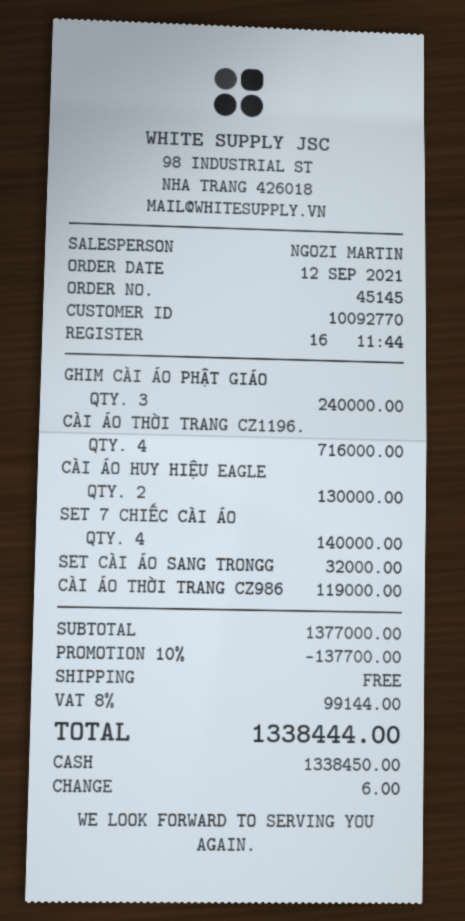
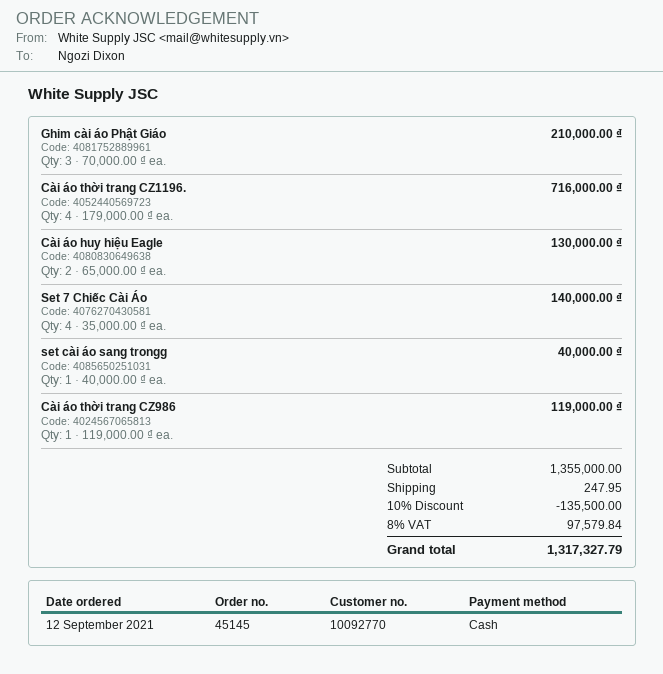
GHIM CÀI ÁO PHẬT GIÁO: 3 for 240000.00 -> 3 for 210000.00
SET CÀI ÁO SANG TRONGG: 1 for 32000.00 -> 1 for 40000.00
subtotal: 1377000.00 -> 1355000.00
discount: 10% = 137700.00 -> 10% = 135500.00
shipping: 0.00 -> 247.95
tax: 8% = 99144.00 -> 8% = 97579.84
total: 1338444.00 -> 1317327.79

